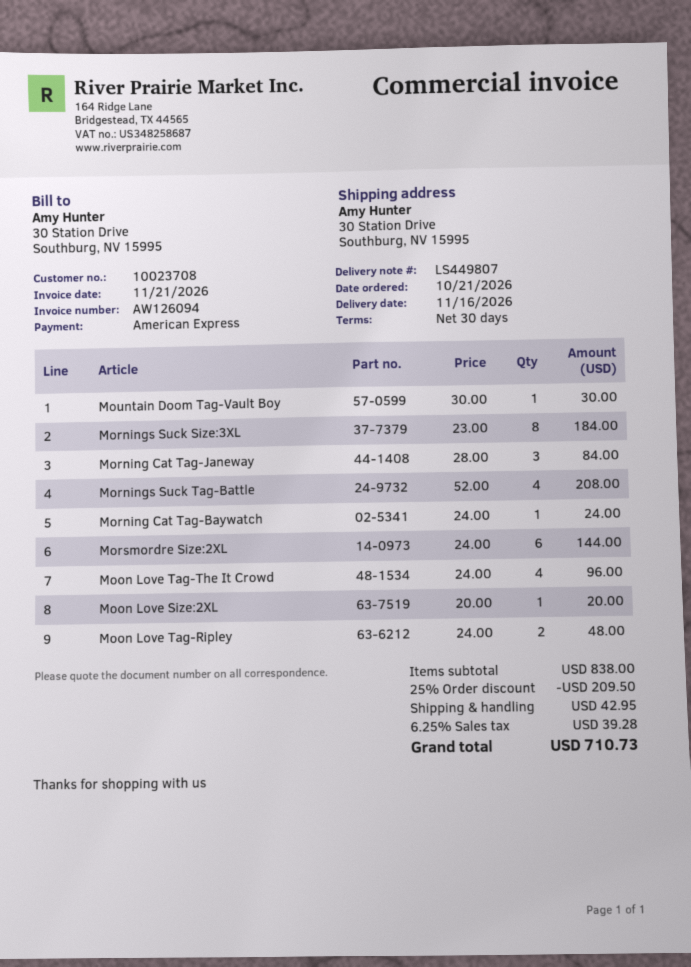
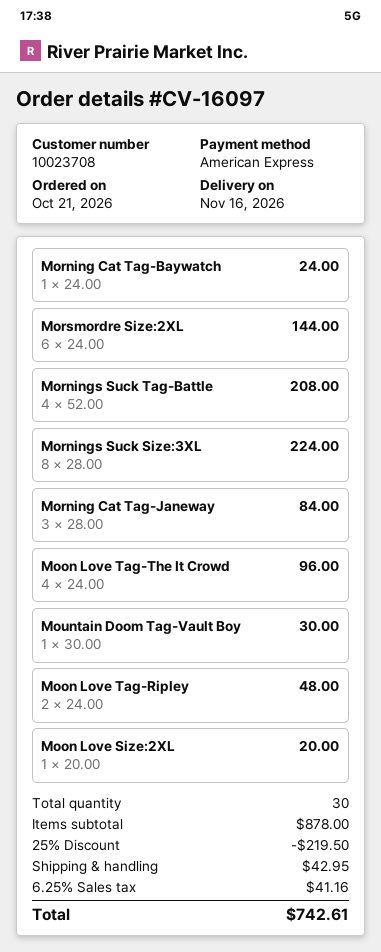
Mornings Suck Size:3XL: 8 x 23.00 = 184.00 -> 8 x 28.00 = 224.00
subtotal: 838.00 -> 878.00
discount: 25% = 209.50 -> 25% = 219.50
tax: 6.25% = 39.28 -> 6.25% = 41.16
total: 710.73 -> 742.61

